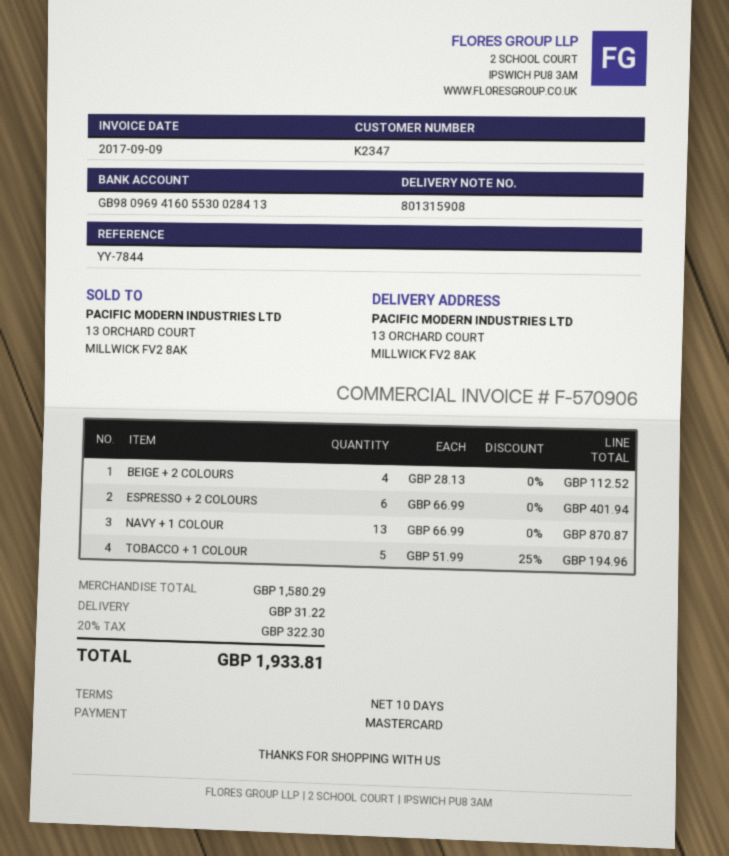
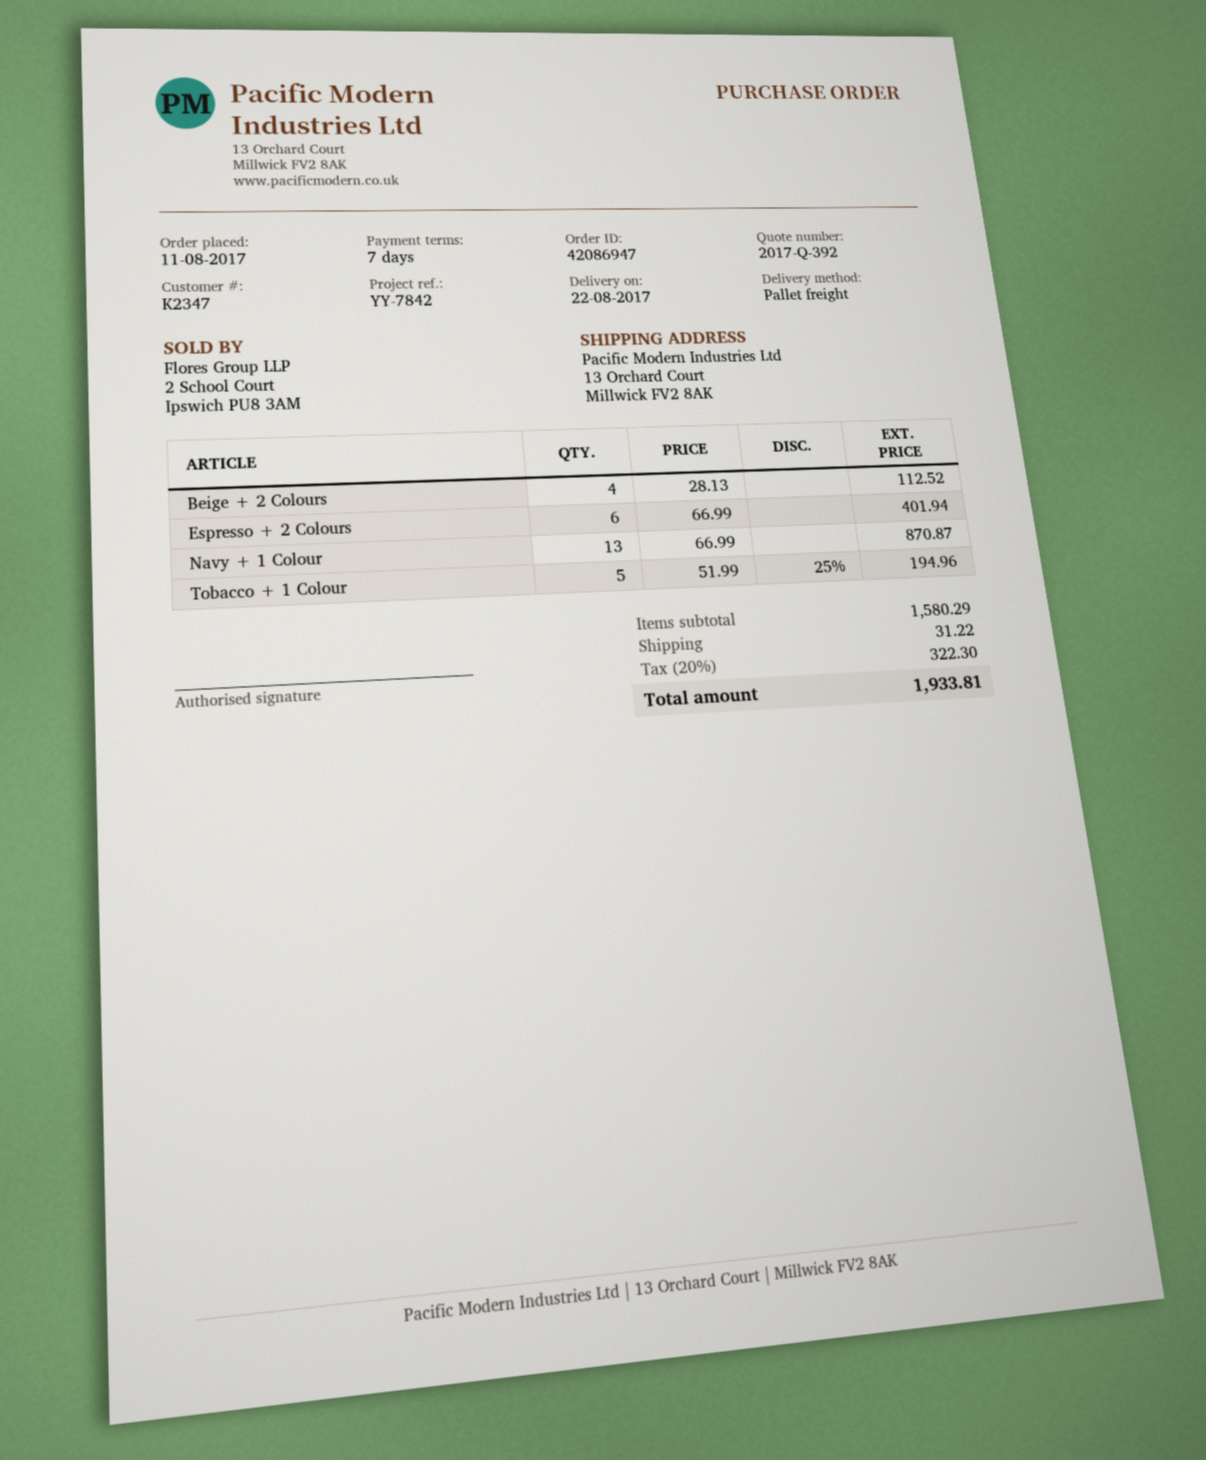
payment terms: 10 days -> 7 days
reference: YY-7844 -> YY-7842

